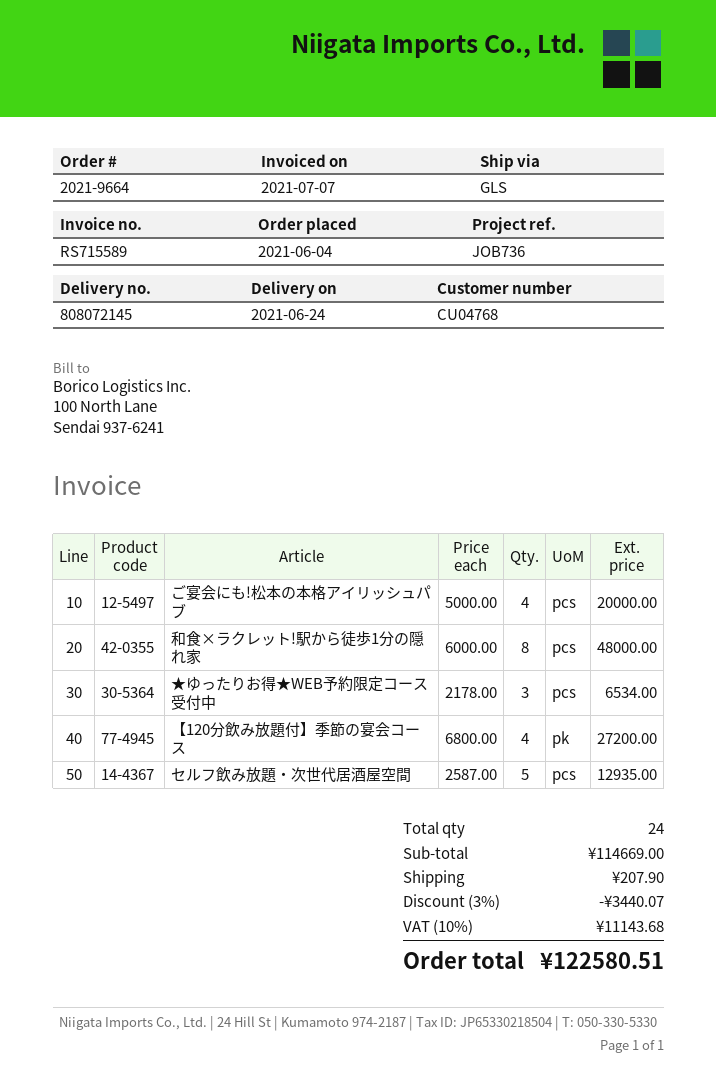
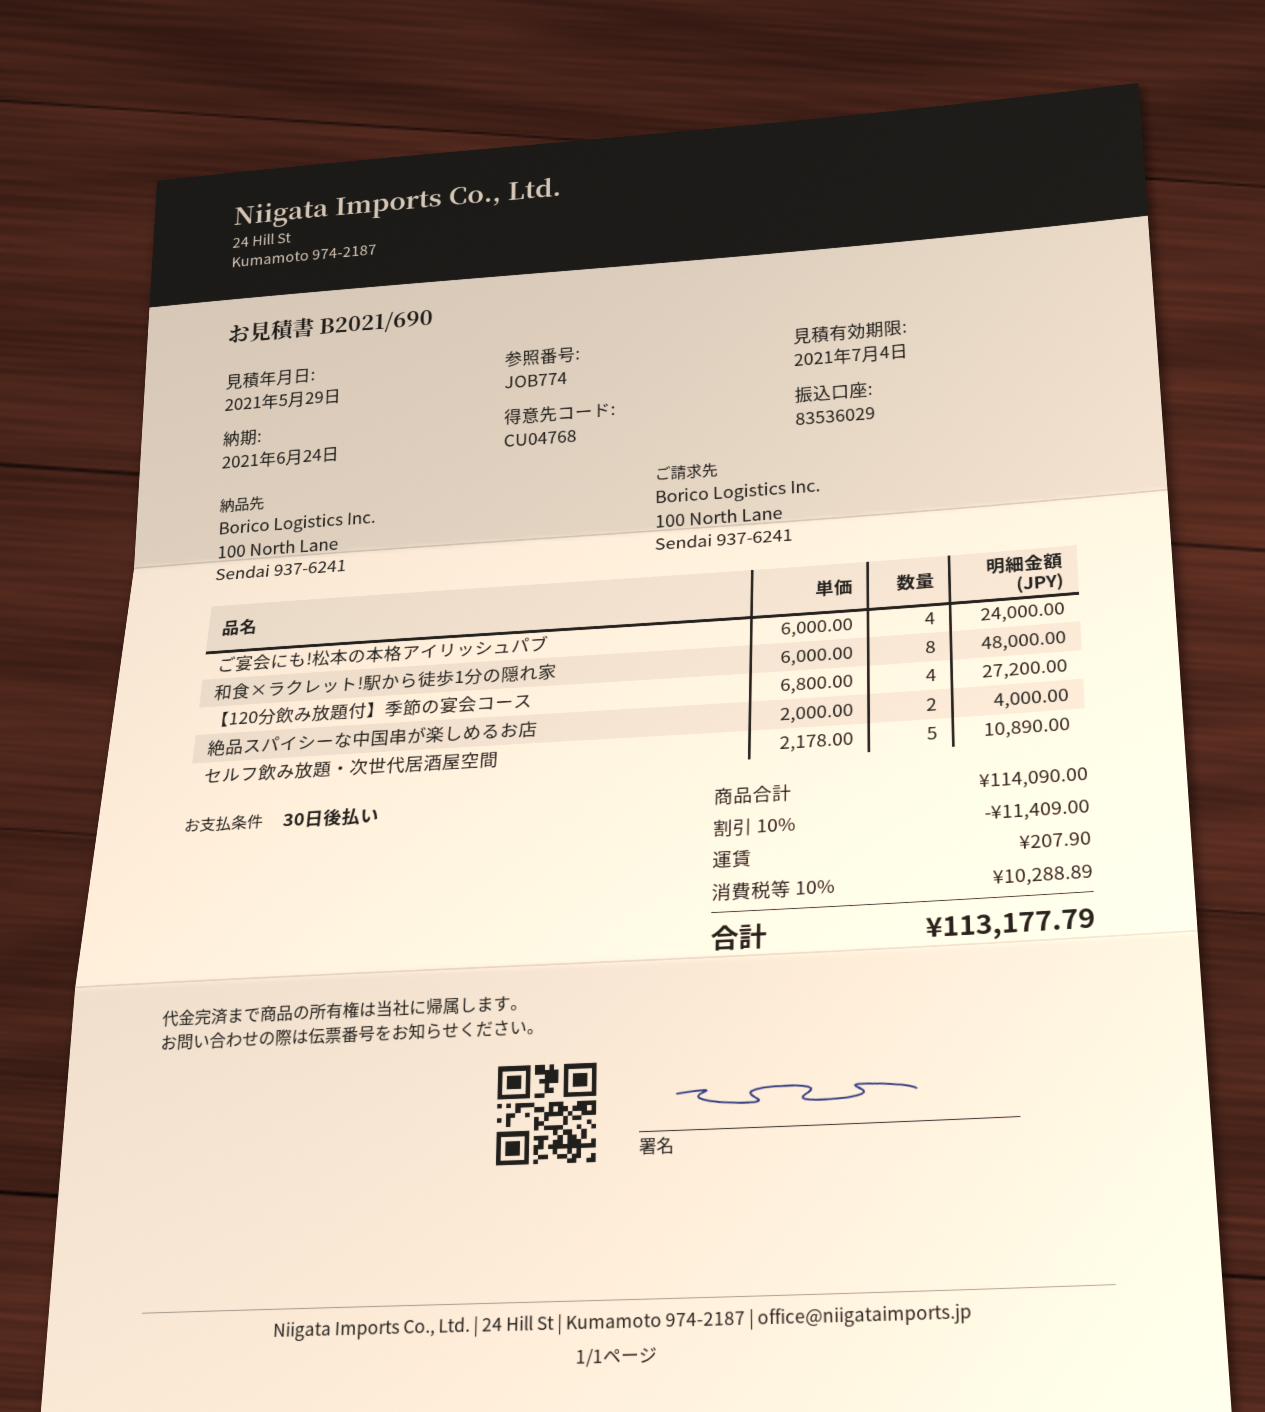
reference: JOB736 -> JOB774
ご宴会にも!松本の本格アイリッシュパブ: 4 x 5000.00 = 20000.00 -> 4 x 6000.00 = 24000.00
★ゆったりお得★WEB予約限定コース受付中: 3 x 2178.00 = 6534.00 -> none
セルフ飲み放題・次世代居酒屋空間: 5 x 2587.00 = 12935.00 -> 5 x 2178.00 = 10890.00
絶品スパイシーな中国串が楽しめるお店: none -> 2 x 2000.00 = 4000.00
subtotal: 114669.00 -> 114090.00
discount: 3% = 3440.07 -> 10% = 11409.00
tax: 10% = 11143.68 -> 10% = 10288.89
total: 122580.51 -> 113177.79

